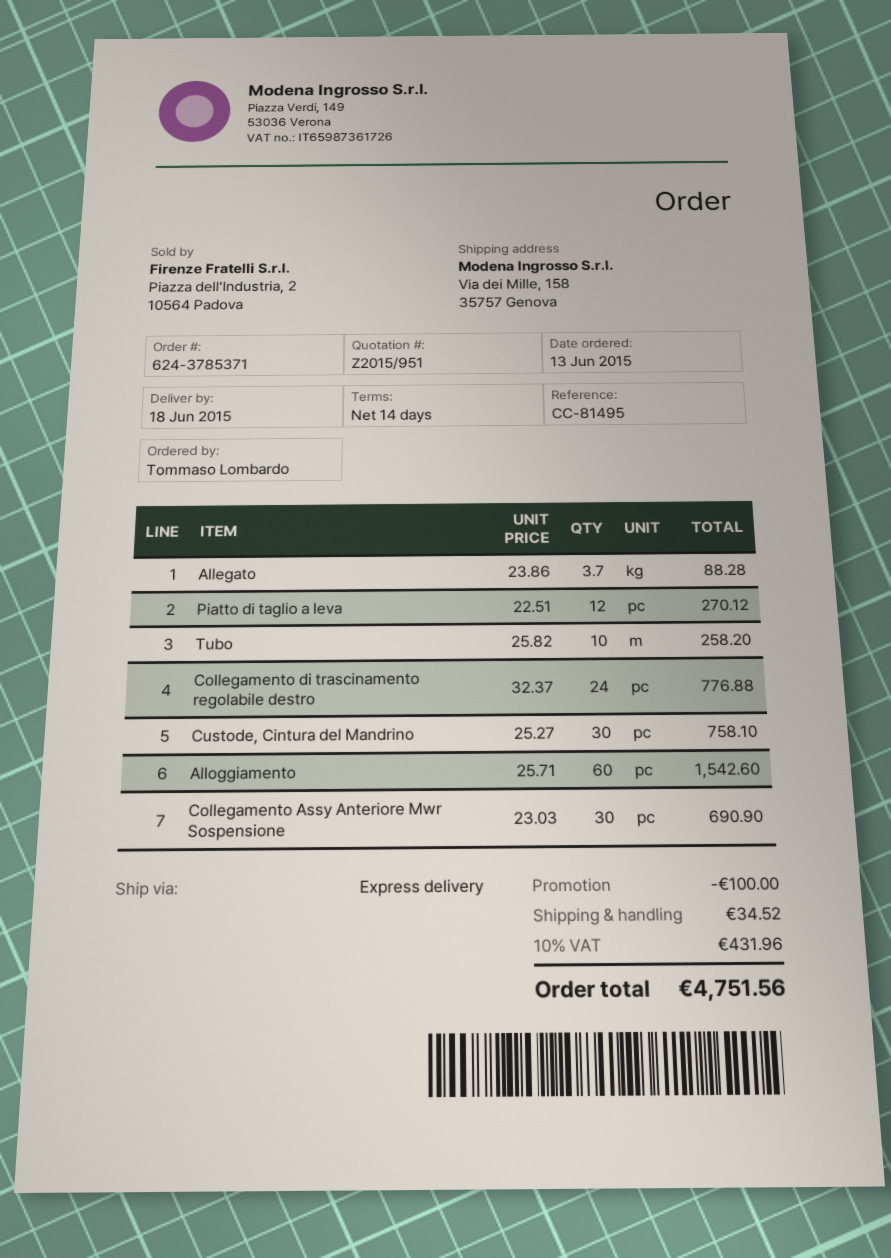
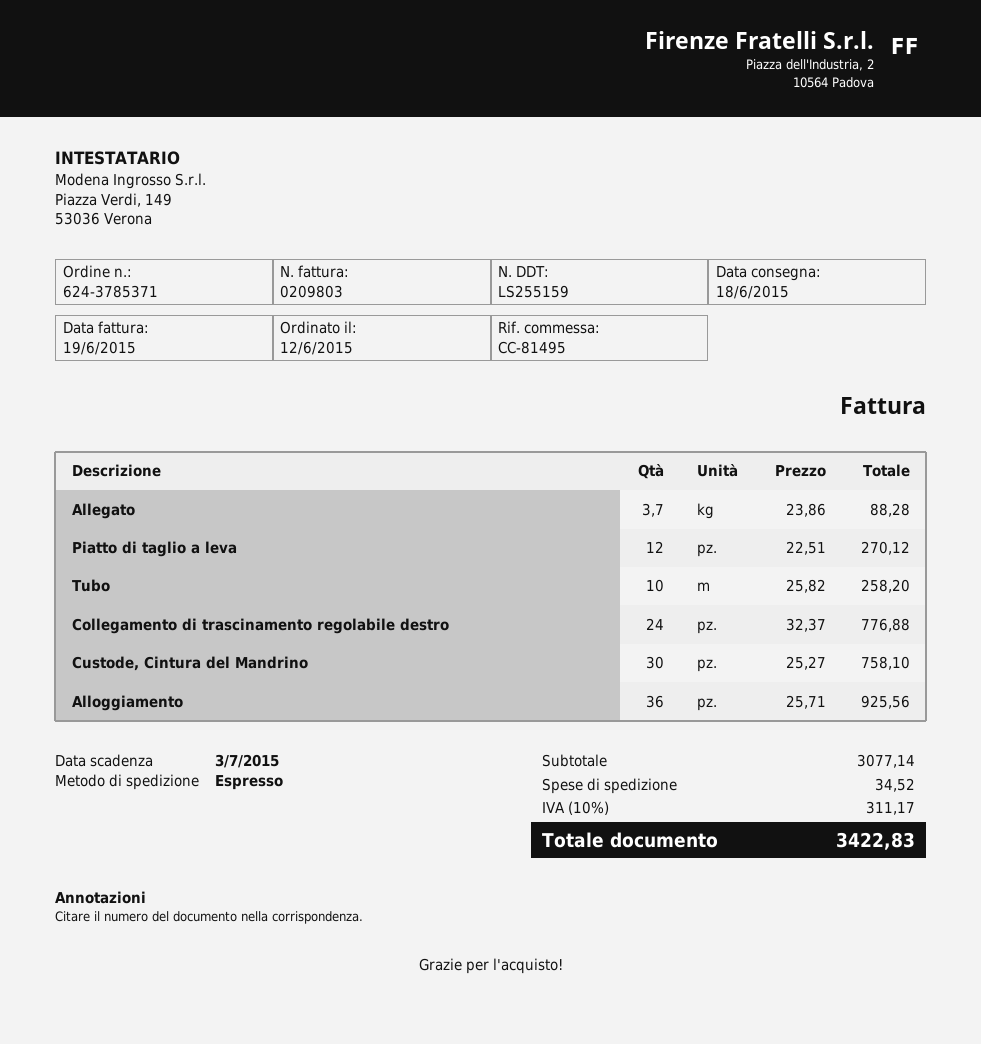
order date: 2015-06-13 -> 2015-06-12
Alloggiamento: 60 x 25.71 = 1542.60 -> 36 x 25.71 = 925.56
Collegamento Assy Anteriore Mwr Sospensione: 30 x 23.03 = 690.90 -> none
discount: 100.00 -> none
tax: 10% = 431.96 -> 10% = 311.17
total: 4751.56 -> 3422.83

